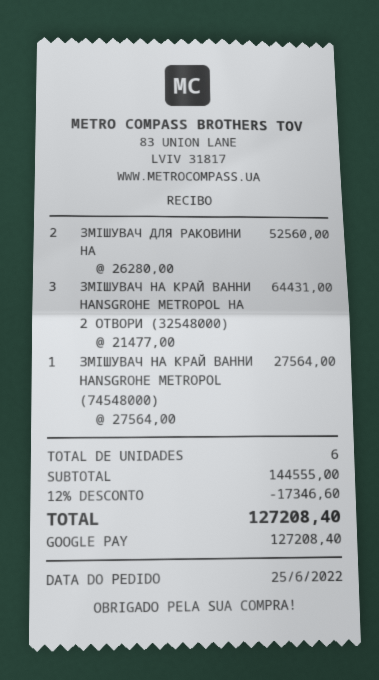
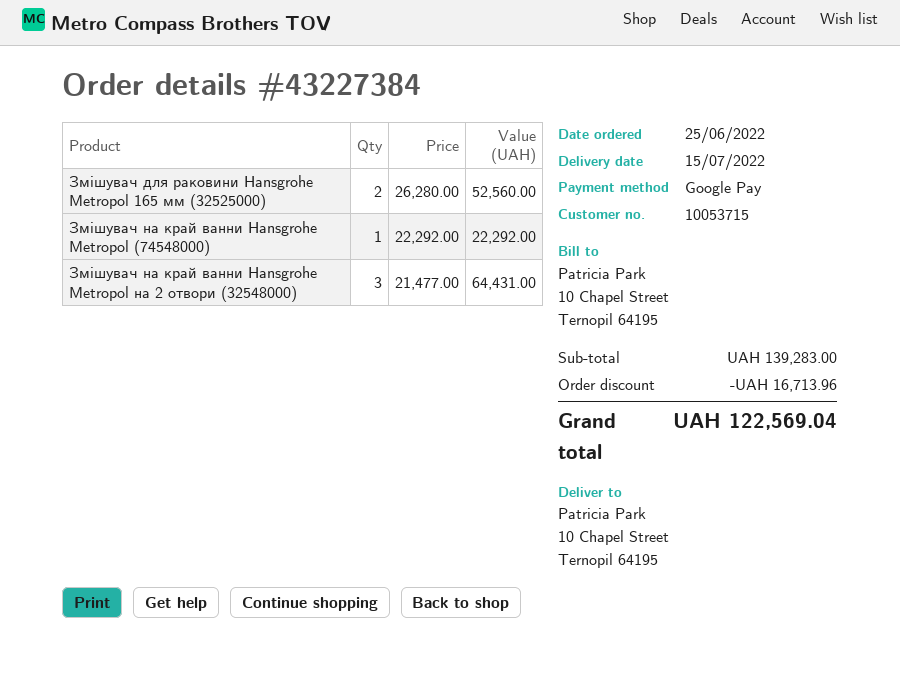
ЗМІШУВАЧ НА КРАЙ ВАННИ HANSGROHE METROPOL (74548000): 1 x 27564.00 = 27564.00 -> 1 x 22292.00 = 22292.00
subtotal: 144555.00 -> 139283.00
discount: 17346.60 -> 16713.96
total: 127208.40 -> 122569.04

